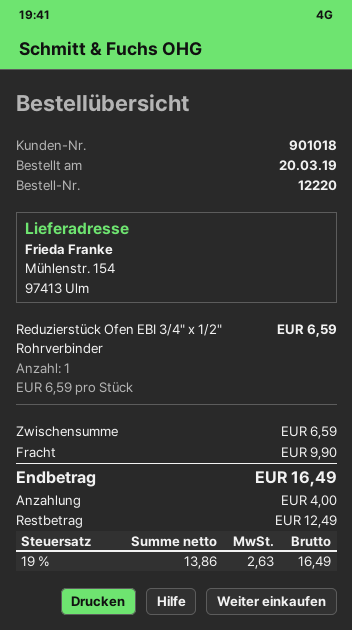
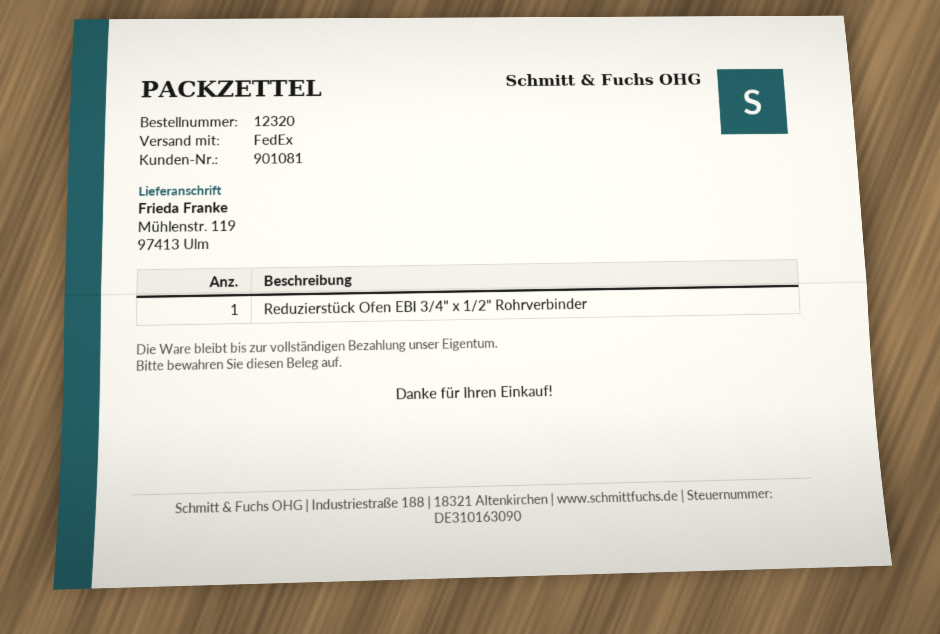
order number: 12220 -> 12320
customer number: 901018 -> 901081
ship to: Mühlenstr. 154, 97413 Ulm -> Mühlenstr. 119, 97413 Ulm

